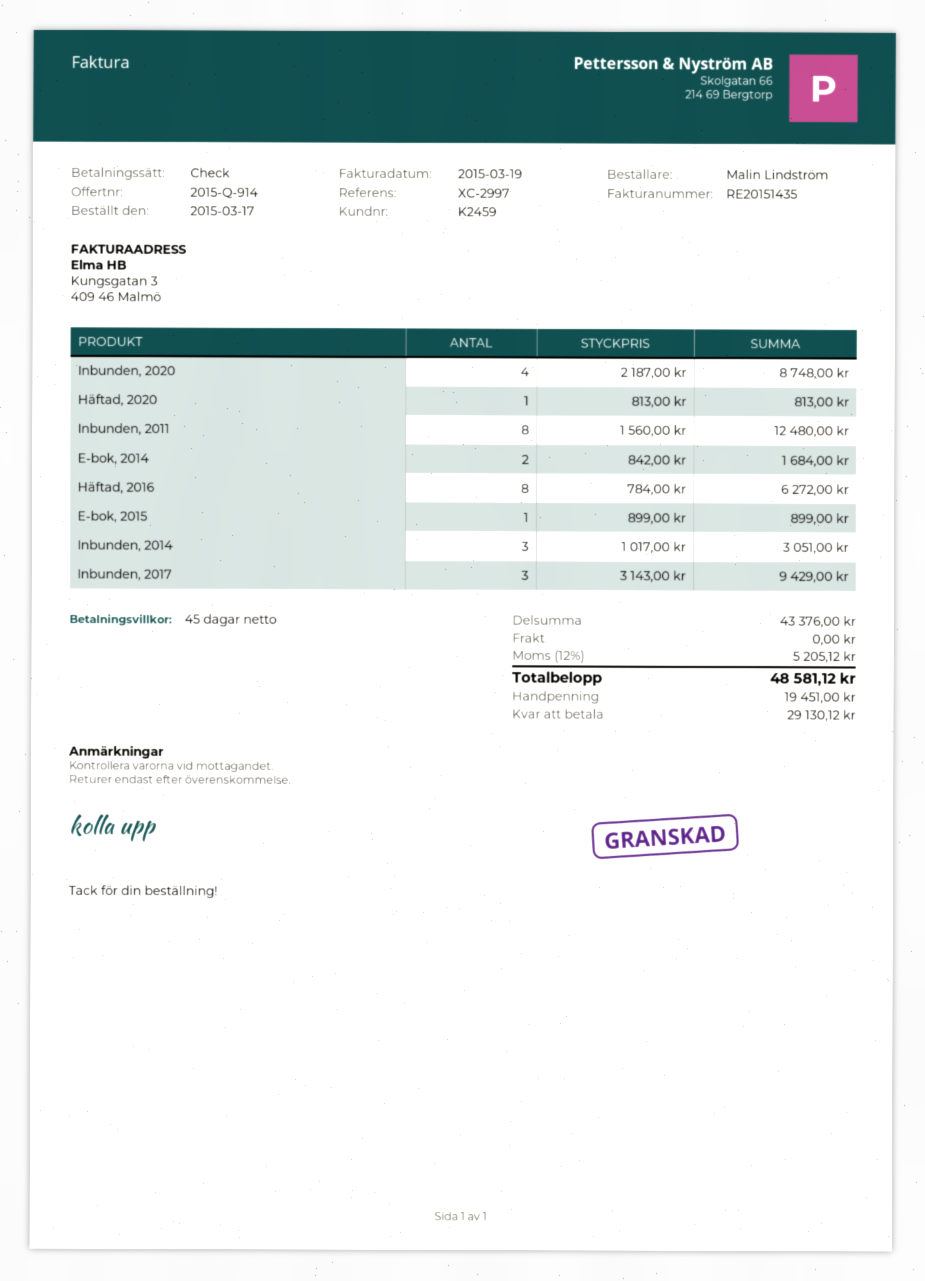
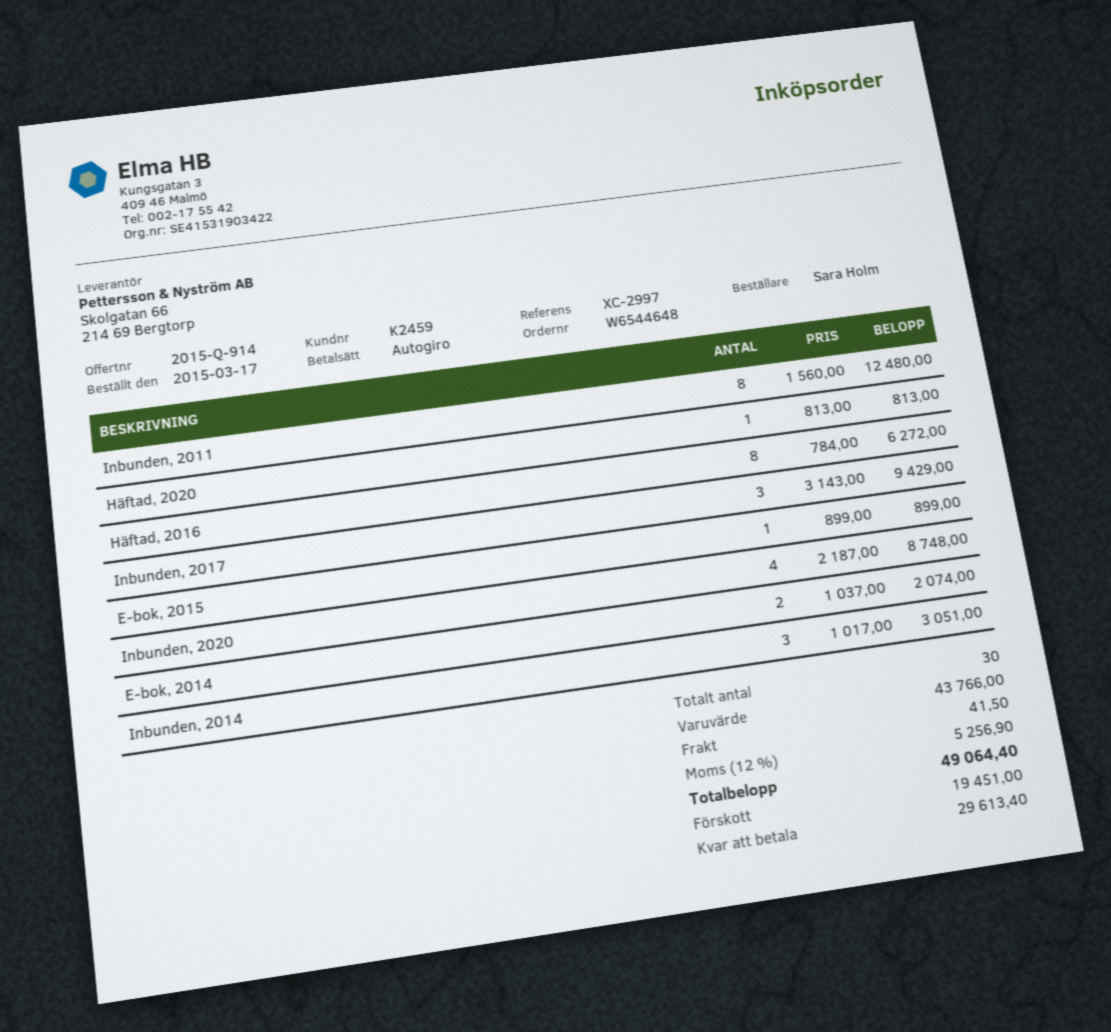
ordered by: Malin Lindström -> Sara Holm
payment method: cheque -> direct debit
E-bok, 2014: 2 x 842.00 = 1684.00 -> 2 x 1037.00 = 2074.00
subtotal: 43376.00 -> 43766.00
shipping: 0.00 -> 41.50
tax: 12% = 5205.12 -> 12% = 5256.90
total: 48581.12 -> 49064.40
balance: 29130.12 -> 29613.40

